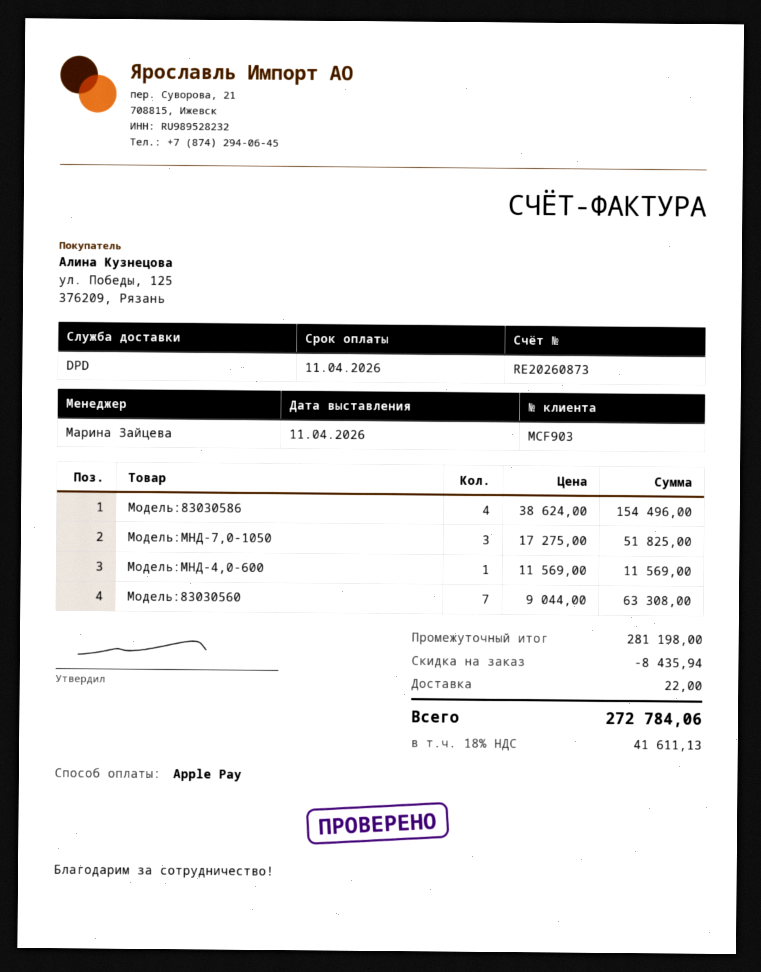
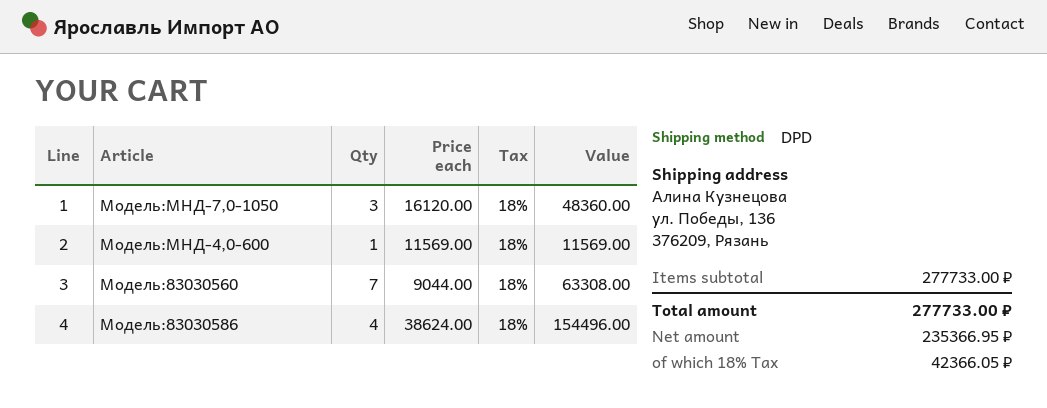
Модель:МНД-7,0-1050: 3 x 17275.00 = 51825.00 -> 3 x 16120.00 = 48360.00
subtotal: 281198.00 -> 277733.00
discount: 8435.94 -> none
shipping: 22.00 -> none
tax: 18% = 41611.13 -> 18% = 42366.05
total: 272784.06 -> 277733.00

